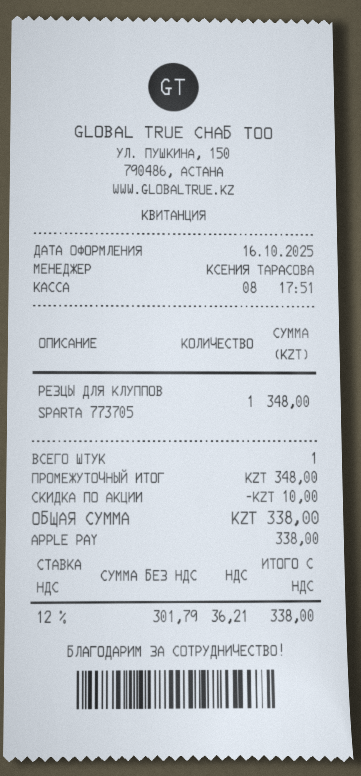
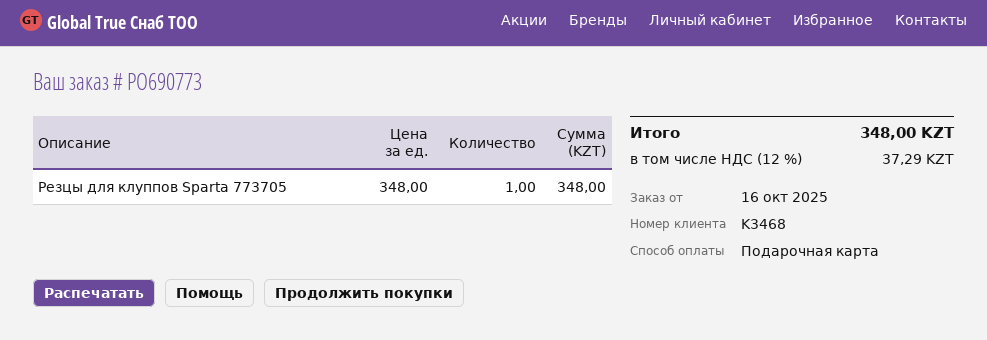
payment method: Apple Pay -> gift card
discount: 10.00 -> none
tax: 12% = 36.21 -> 12% = 37.29
total: 338.00 -> 348.00

